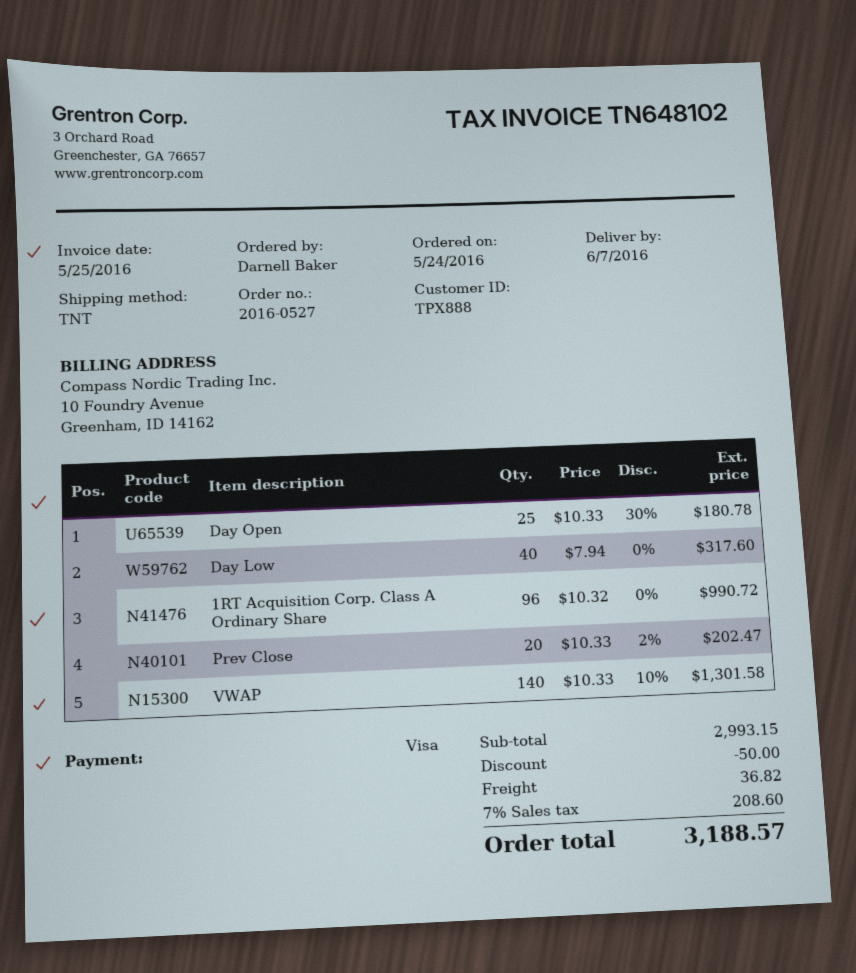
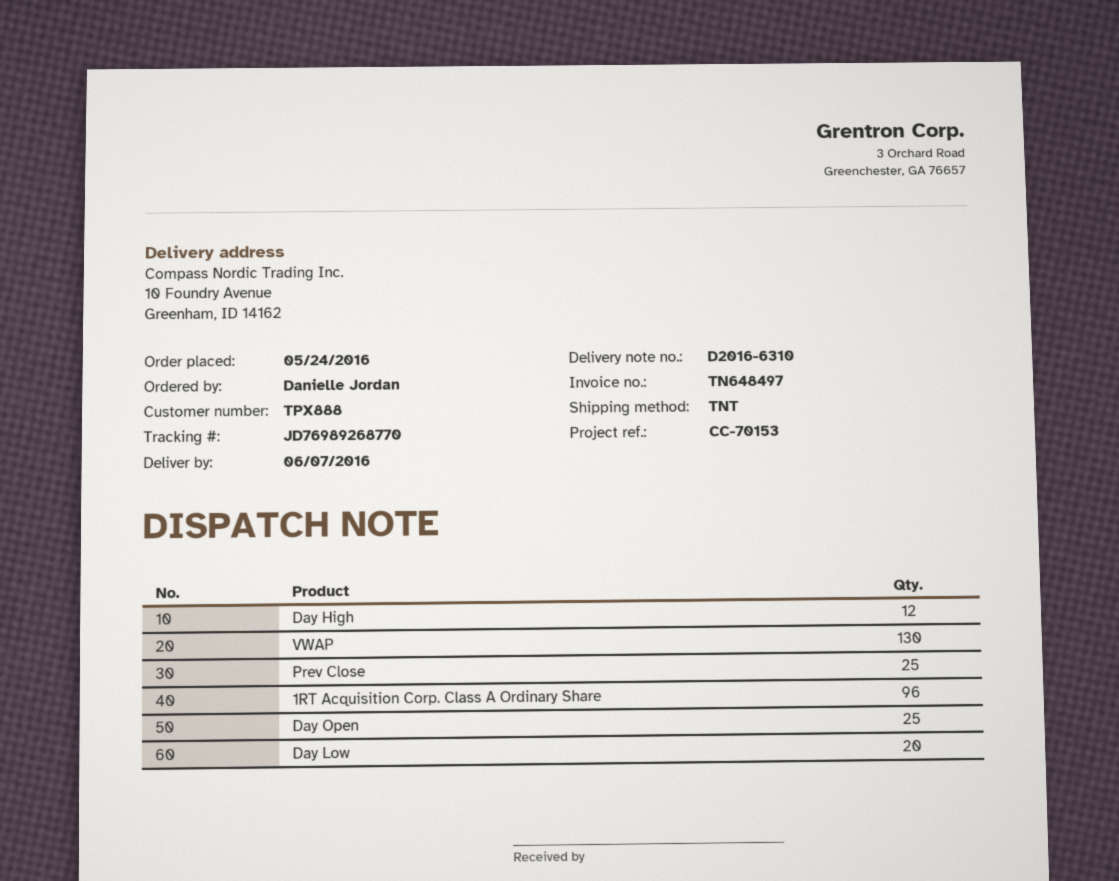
invoice number: TN648102 -> TN648497
ordered by: Darnell Baker -> Danielle Jordan
Day Low: 40 -> 20
Prev Close: 20 -> 25
VWAP: 140 -> 130
Day High: none -> 12

